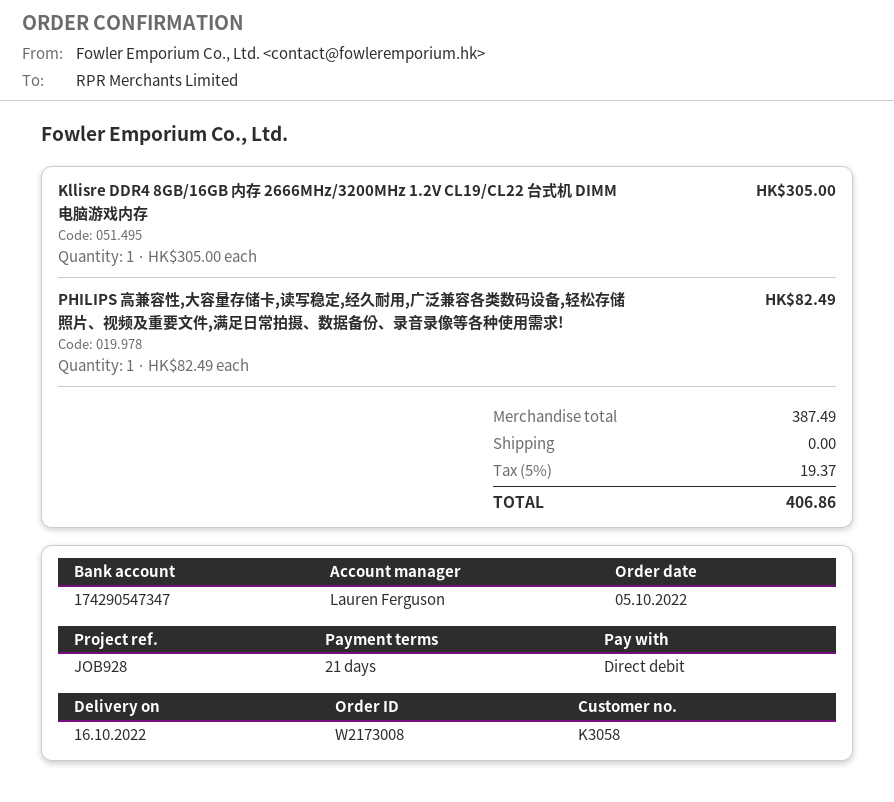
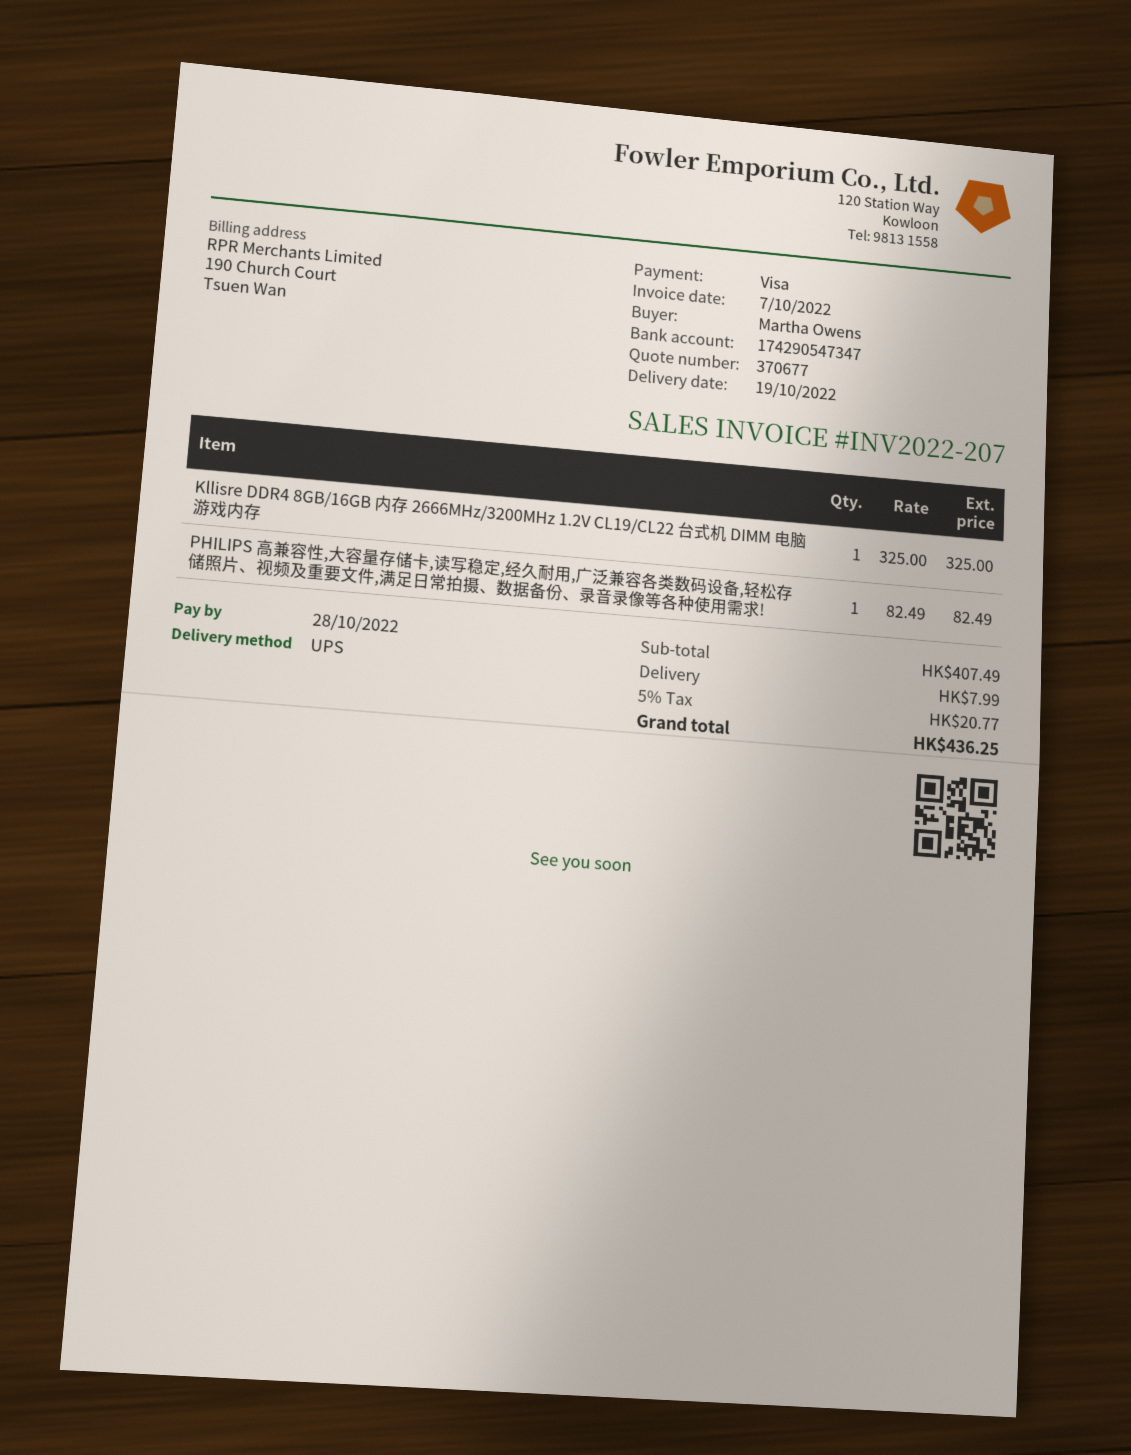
delivery date: 2022-10-16 -> 2022-10-19
payment method: direct debit -> Visa
Kllisre DDR4 8GB/16GB 内存 2666MHz/3200MHz 1.2V CL19/CL22 台式机 DIMM 电脑游戏内存: 1 x 305.00 = 305.00 -> 1 x 325.00 = 325.00
subtotal: 387.49 -> 407.49
shipping: 0.00 -> 7.99
tax: 5% = 19.37 -> 5% = 20.77
total: 406.86 -> 436.25

